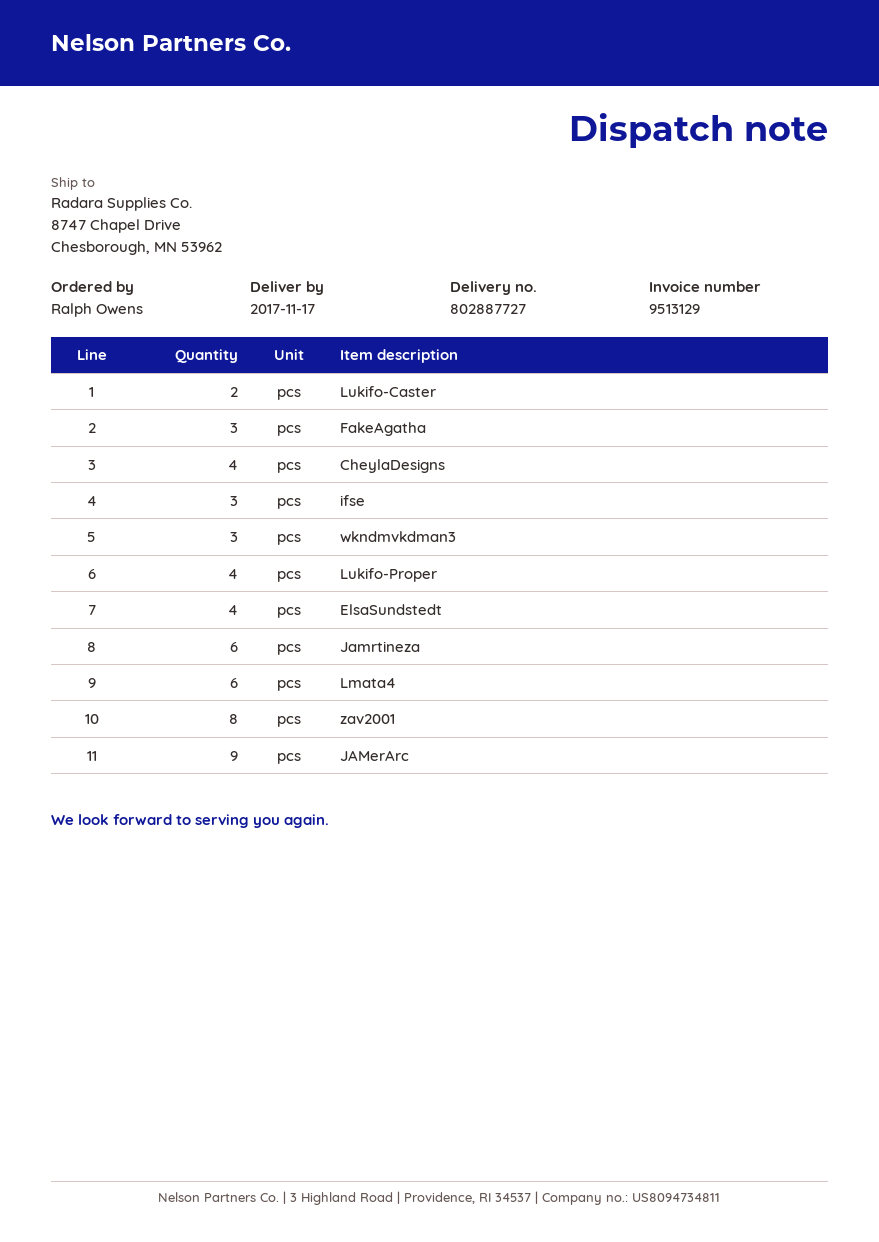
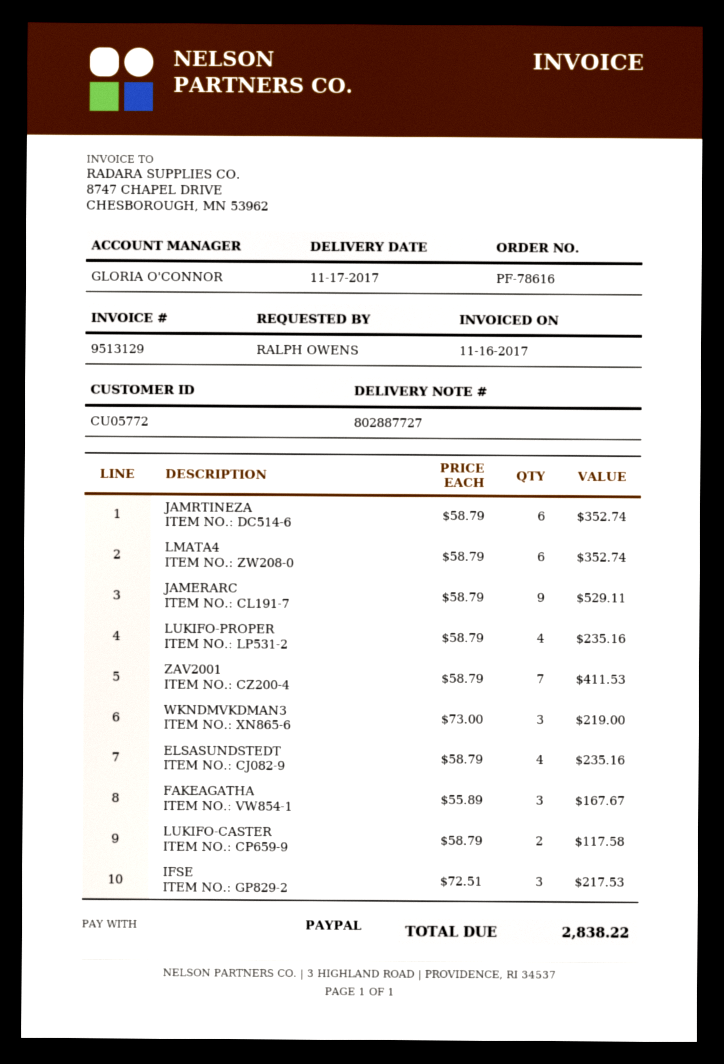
CheylaDesigns: 4 -> none
zav2001: 8 -> 7

